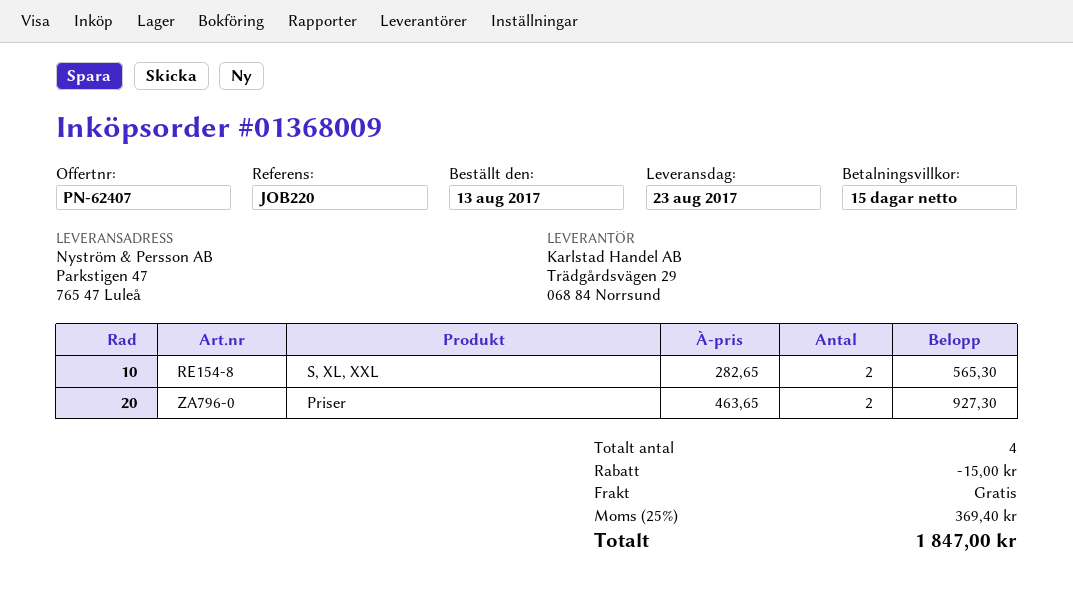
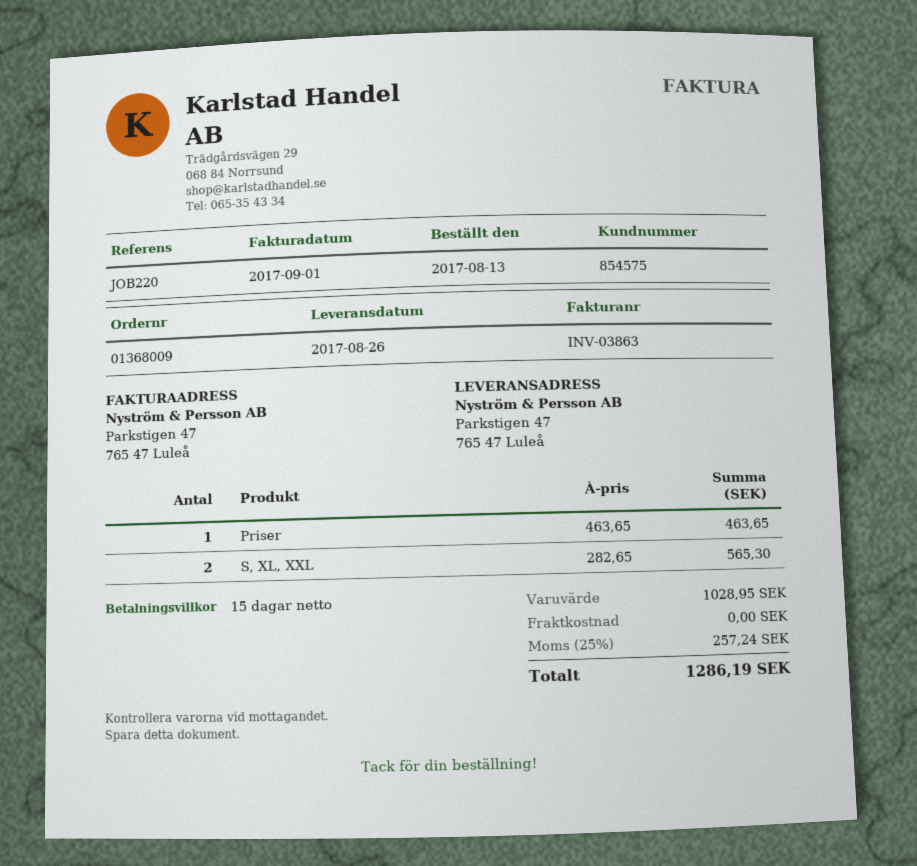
delivery date: 2017-08-23 -> 2017-08-26
Priser: 2 x 463.65 = 927.30 -> 1 x 463.65 = 463.65
discount: 15.00 -> none
tax: 25% = 369.40 -> 25% = 257.24
total: 1847.00 -> 1286.19

